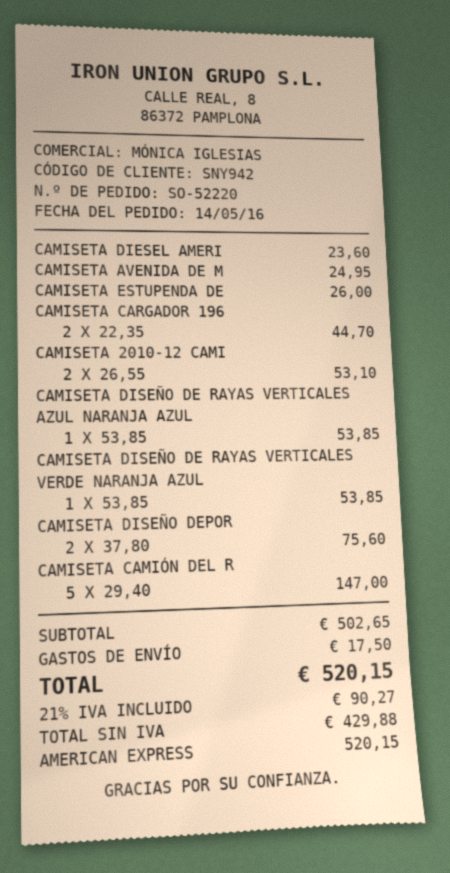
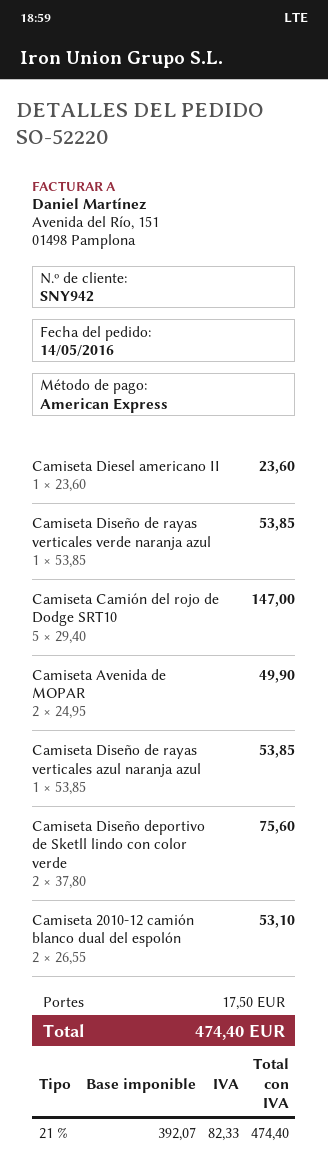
CAMISETA AVENIDA DE M: 1 x 24.95 = 24.95 -> 2 x 24.95 = 49.90
CAMISETA ESTUPENDA DE: 1 x 26.00 = 26.00 -> none
CAMISETA CARGADOR 196: 2 x 22.35 = 44.70 -> none
net: 429.88 -> 392.07
tax: 21% = 90.27 -> 21% = 82.33
total: 520.15 -> 474.40

